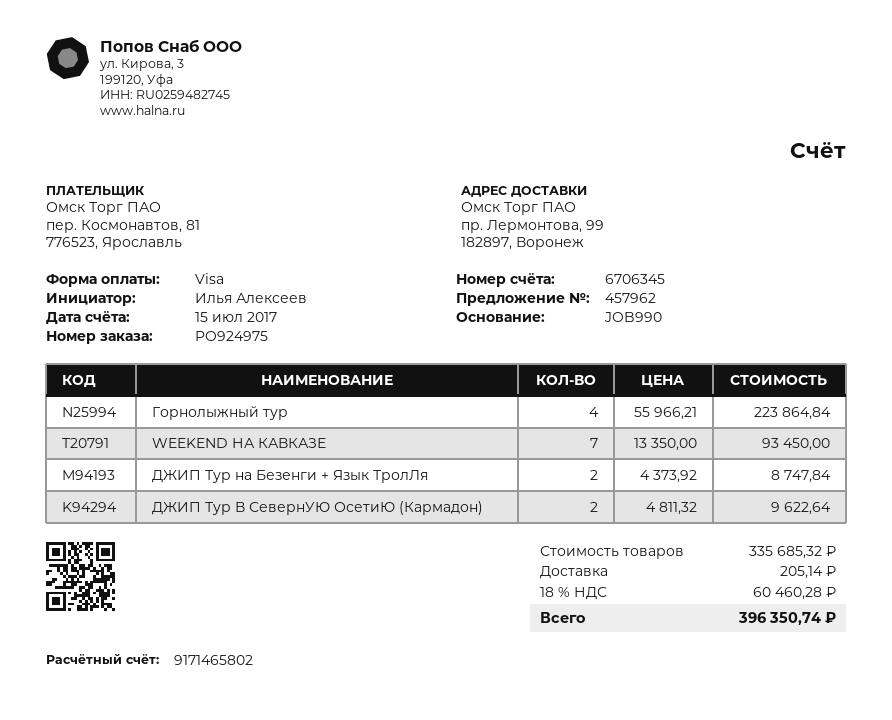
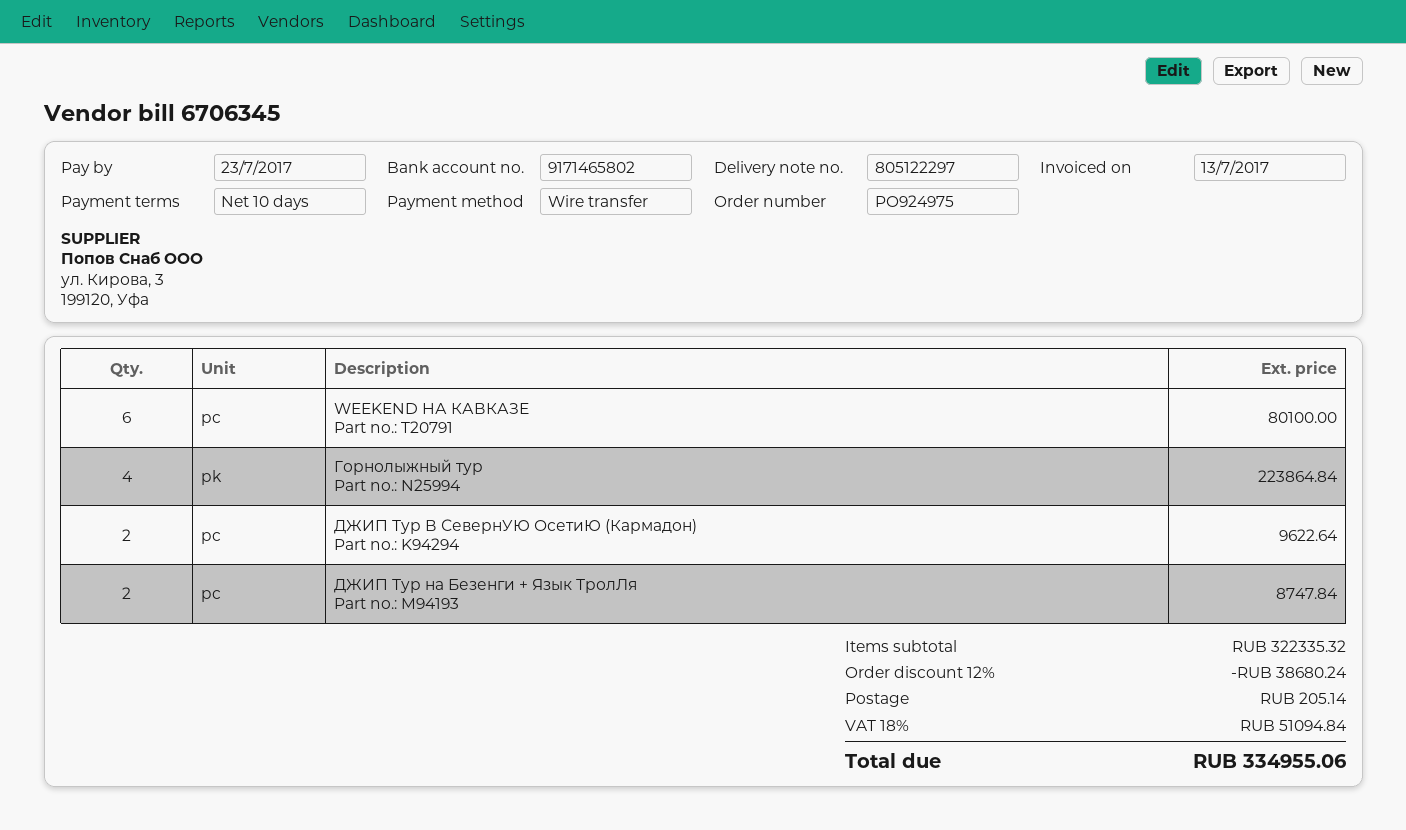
invoice date: 2017-07-15 -> 2017-07-13
payment method: Visa -> bank transfer
WEEKEND НА КАВКАЗЕ: 7 for 93450.00 -> 6 for 80100.00
subtotal: 335685.32 -> 322335.32
discount: none -> 12% = 38680.24
tax: 18% = 60460.28 -> 18% = 51094.84
total: 396350.74 -> 334955.06

